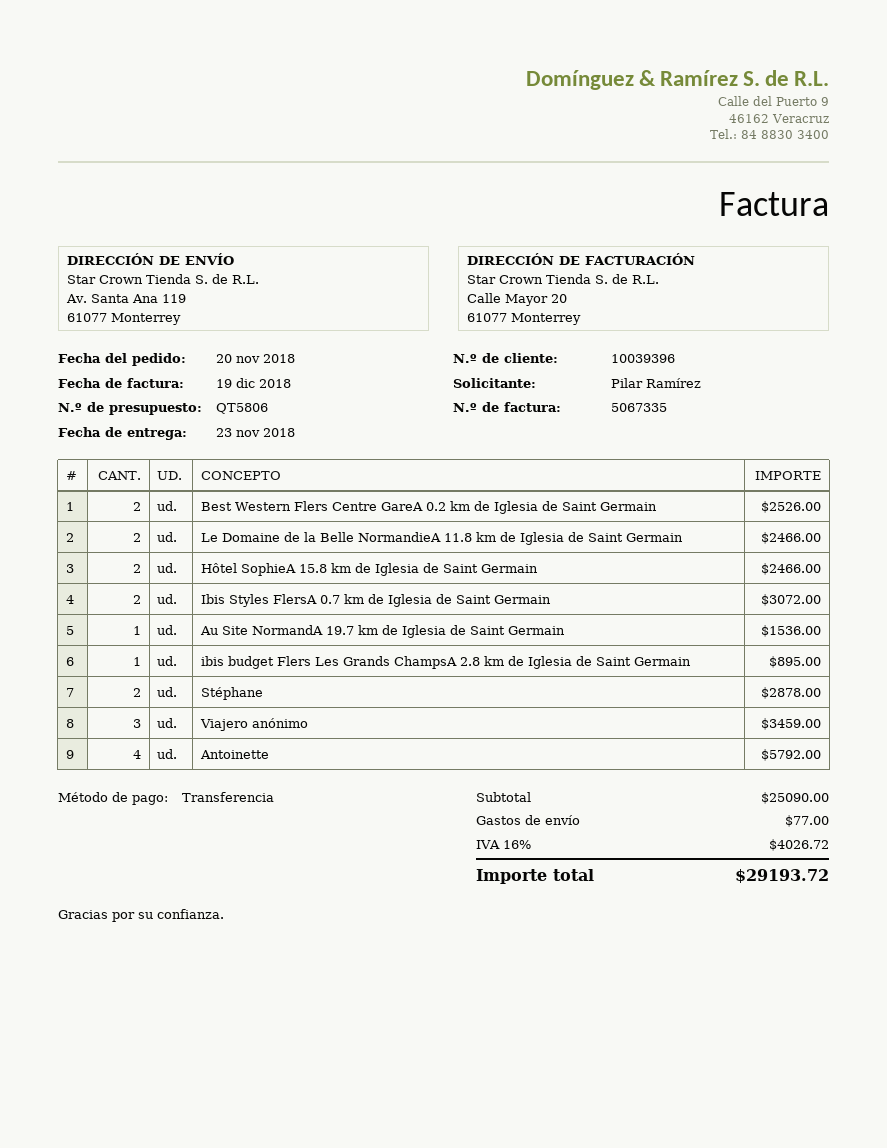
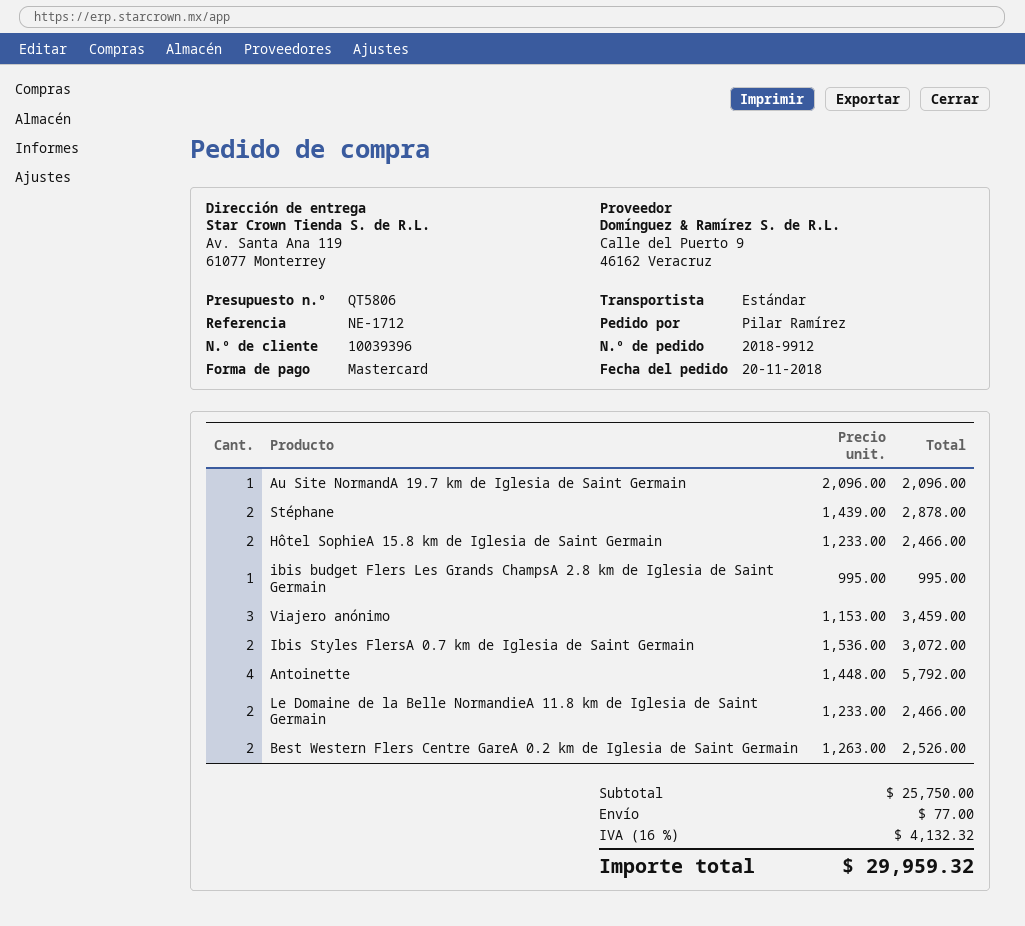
payment method: bank transfer -> Mastercard
Au Site NormandA 19.7 km de Iglesia de Saint Germain: 1 for 1536.00 -> 1 for 2096.00
ibis budget Flers Les Grands ChampsA 2.8 km de Iglesia de Saint Germain: 1 for 895.00 -> 1 for 995.00
subtotal: 25090.00 -> 25750.00
tax: 16% = 4026.72 -> 16% = 4132.32
total: 29193.72 -> 29959.32

